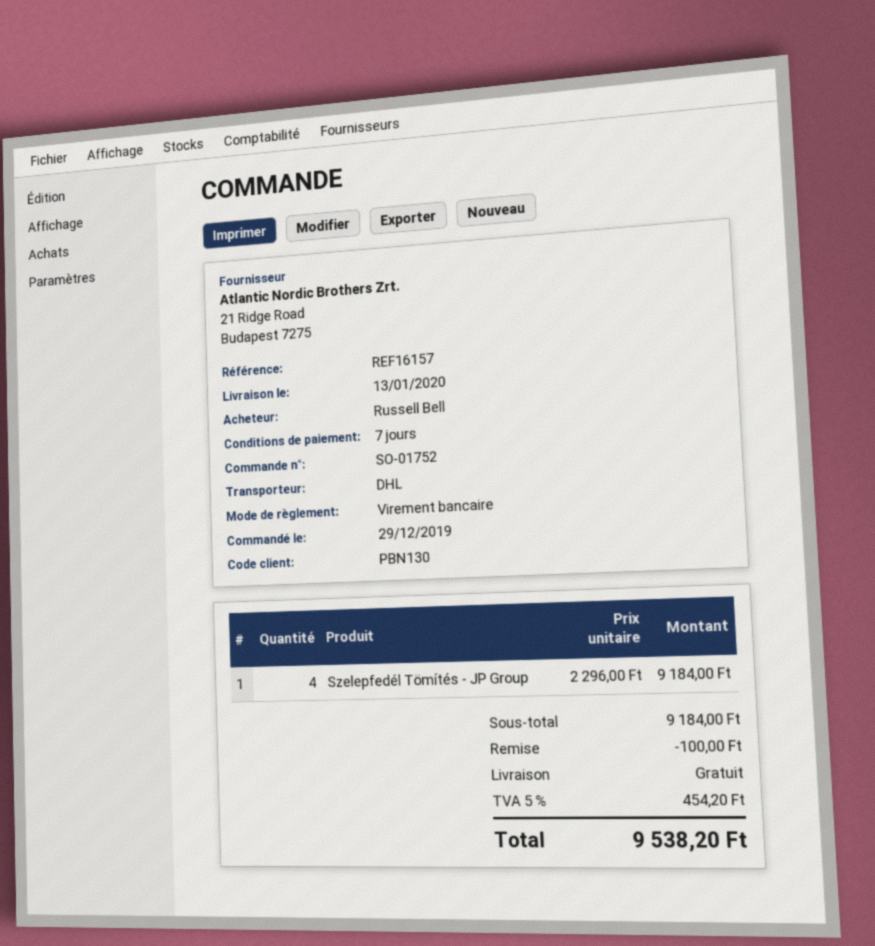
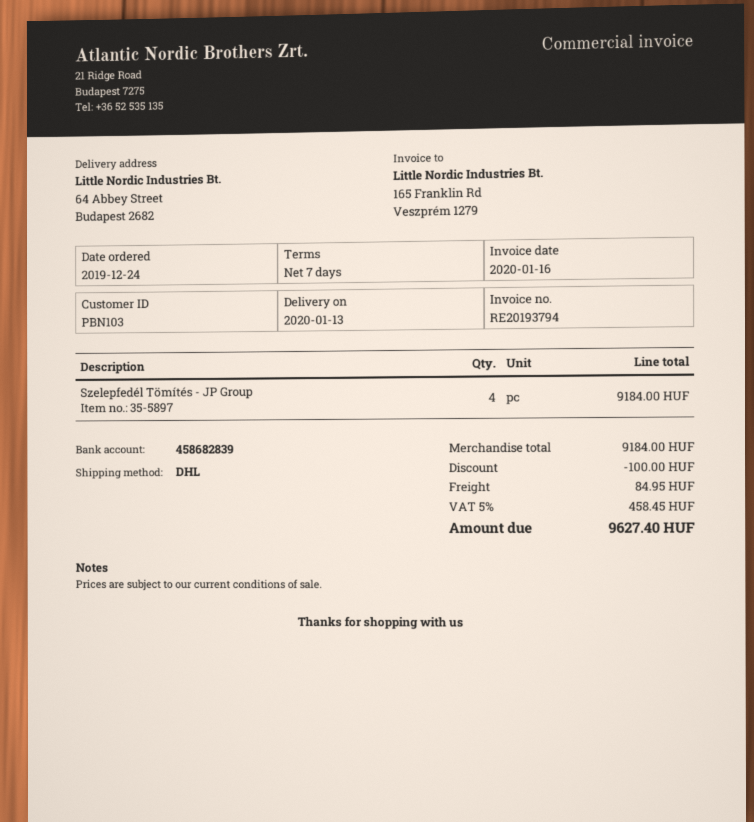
order date: 2019-12-29 -> 2019-12-24
customer number: PBN130 -> PBN103
shipping: 0.00 -> 84.95
tax: 5% = 454.20 -> 5% = 458.45
total: 9538.20 -> 9627.40

